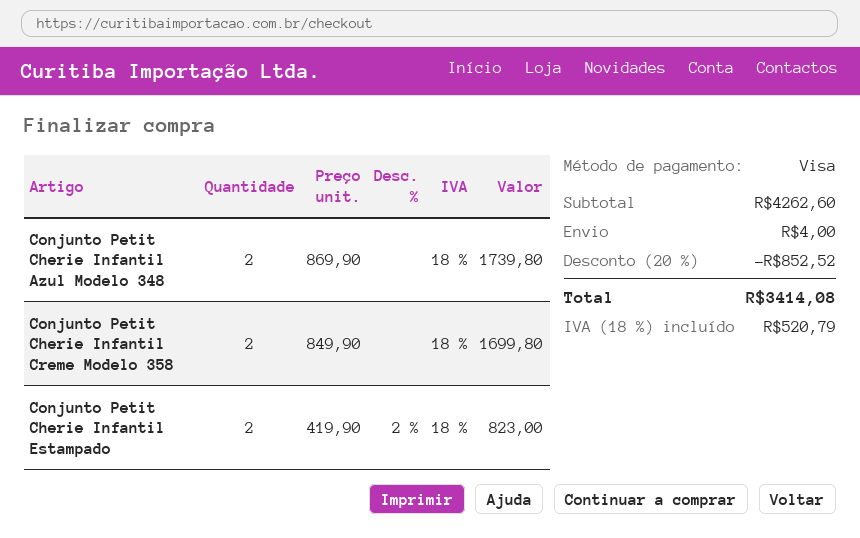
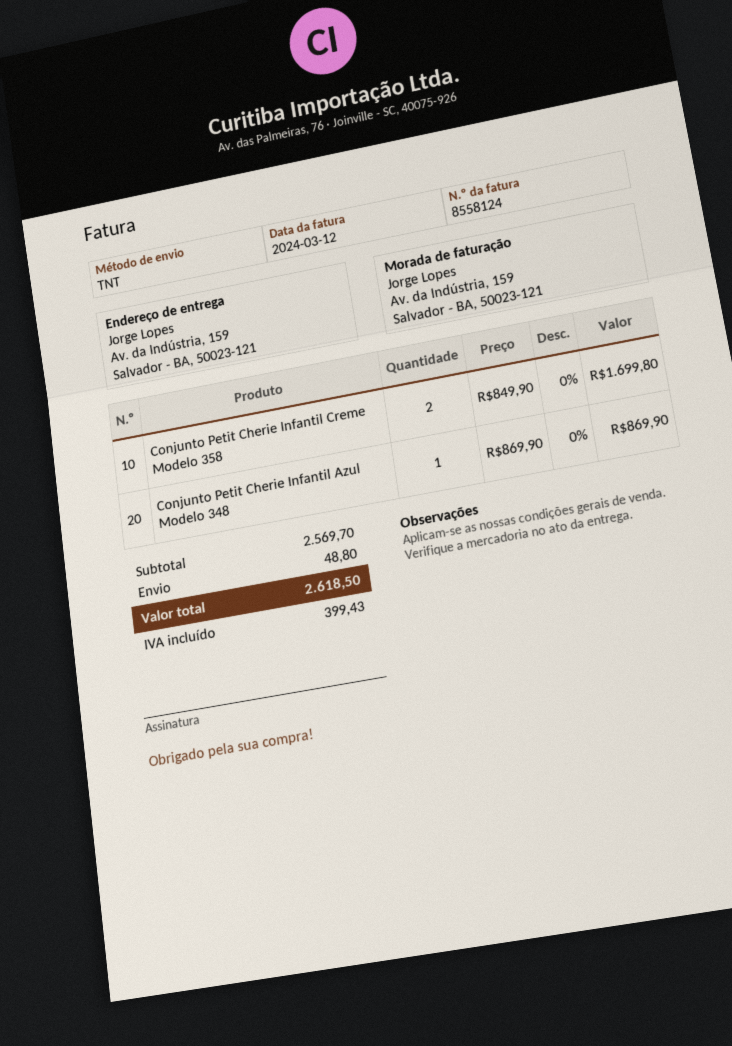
Conjunto Petit Cherie Infantil Azul Modelo 348: 2 x 869.90 = 1739.80 -> 1 x 869.90 = 869.90
Conjunto Petit Cherie Infantil Estampado: 2 x 419.90 - 2% = 823.00 -> none
subtotal: 4262.60 -> 2569.70
discount: 20% = 852.52 -> none
shipping: 4.00 -> 48.80
tax: 520.79 -> 399.43
total: 3414.08 -> 2618.50

